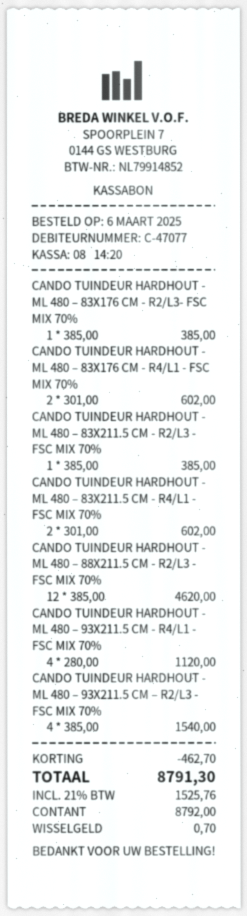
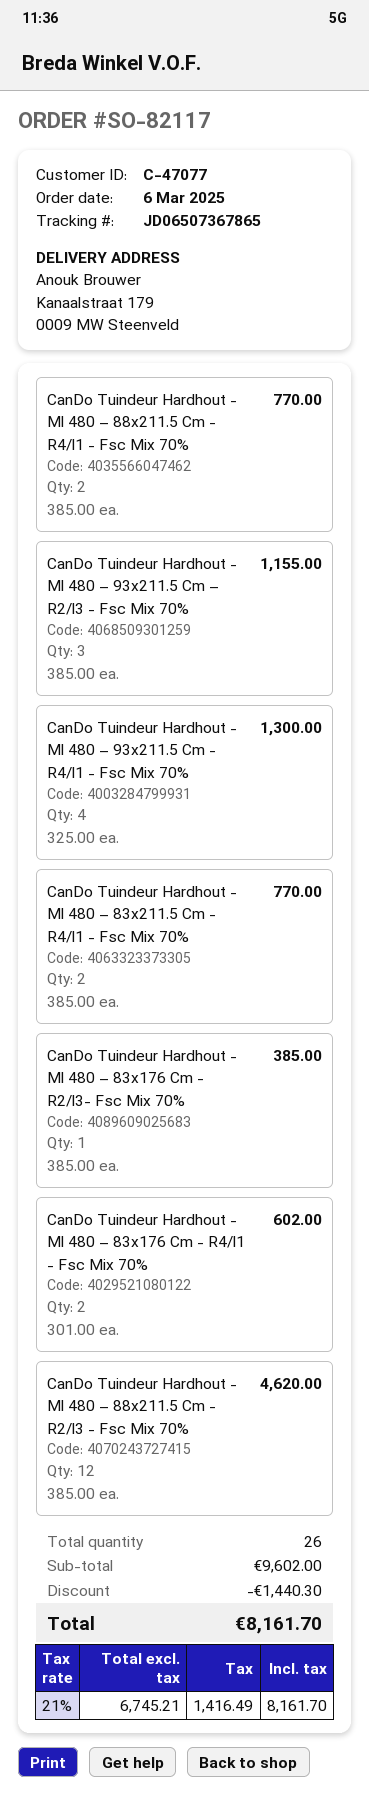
CANDO TUINDEUR HARDHOUT - ML 480 – 83X211.5 CM - R2/L3 - FSC MIX 70%: 1 x 385.00 = 385.00 -> none
CANDO TUINDEUR HARDHOUT - ML 480 – 83X211.5 CM - R4/L1 - FSC MIX 70%: 2 x 301.00 = 602.00 -> 2 x 385.00 = 770.00
CANDO TUINDEUR HARDHOUT - ML 480 – 93X211.5 CM - R4/L1 - FSC MIX 70%: 4 x 280.00 = 1120.00 -> 4 x 325.00 = 1300.00
CANDO TUINDEUR HARDHOUT - ML 480 – 93X211.5 CM – R2/L3 - FSC MIX 70%: 4 x 385.00 = 1540.00 -> 3 x 385.00 = 1155.00
CanDo Tuindeur Hardhout - Ml 480 – 88x211.5 Cm - R4/l1 - Fsc Mix 70%: none -> 2 x 385.00 = 770.00
discount: 462.70 -> 1440.30
tax: 21% = 1525.76 -> 21% = 1416.49
total: 8791.30 -> 8161.70

